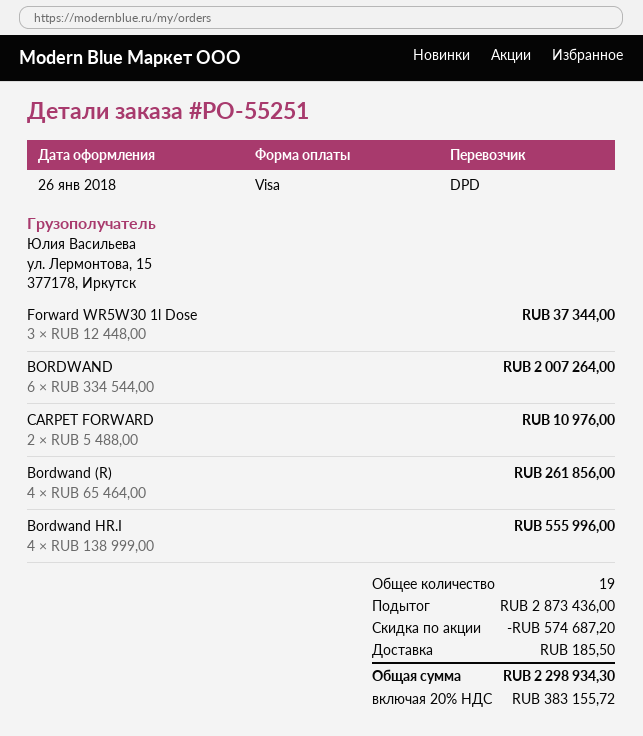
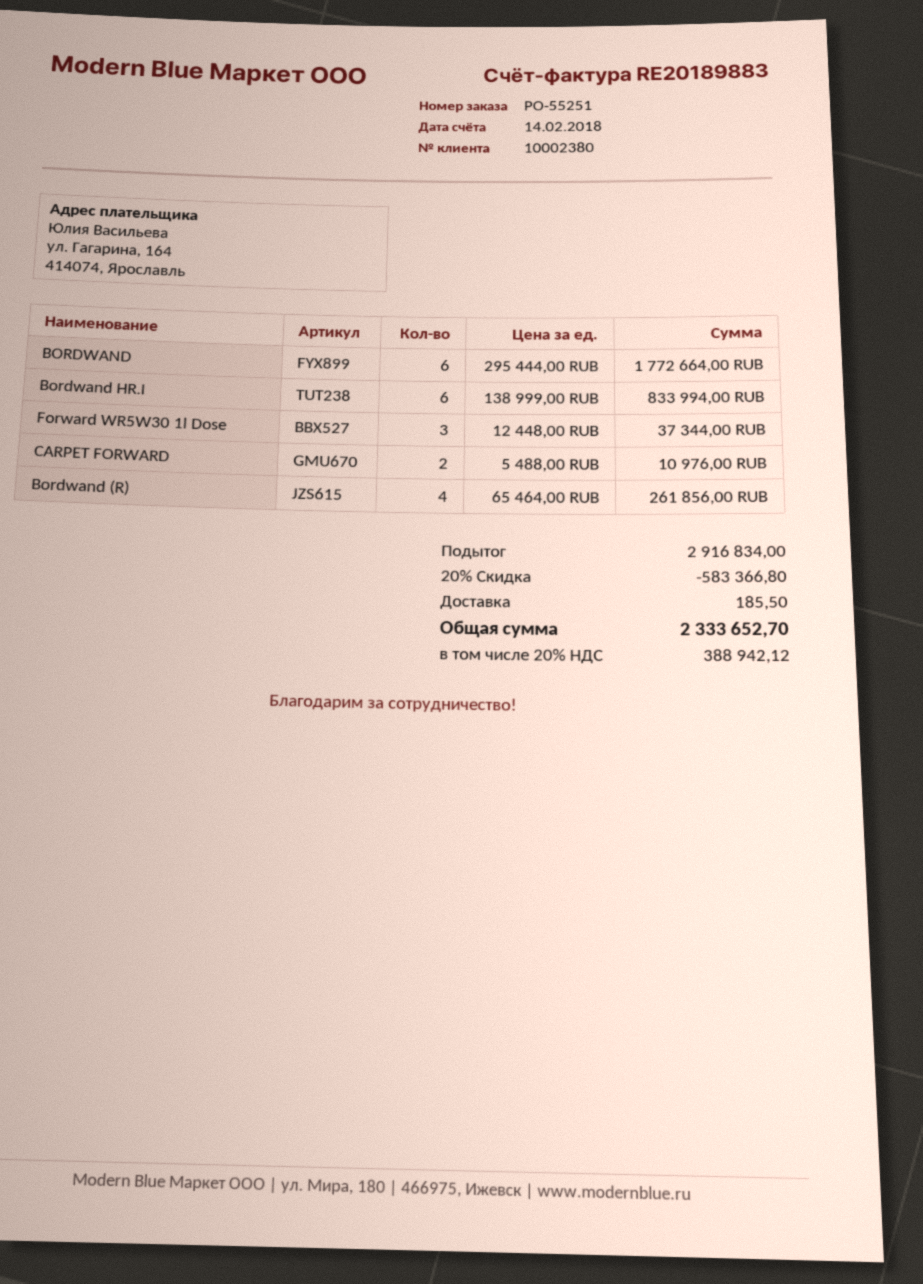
BORDWAND: 6 x 334544.00 = 2007264.00 -> 6 x 295444.00 = 1772664.00
Bordwand HR.I: 4 x 138999.00 = 555996.00 -> 6 x 138999.00 = 833994.00
subtotal: 2873436.00 -> 2916834.00
discount: 574687.20 -> 583366.80
tax: 20% = 383155.72 -> 20% = 388942.12
total: 2298934.30 -> 2333652.70

